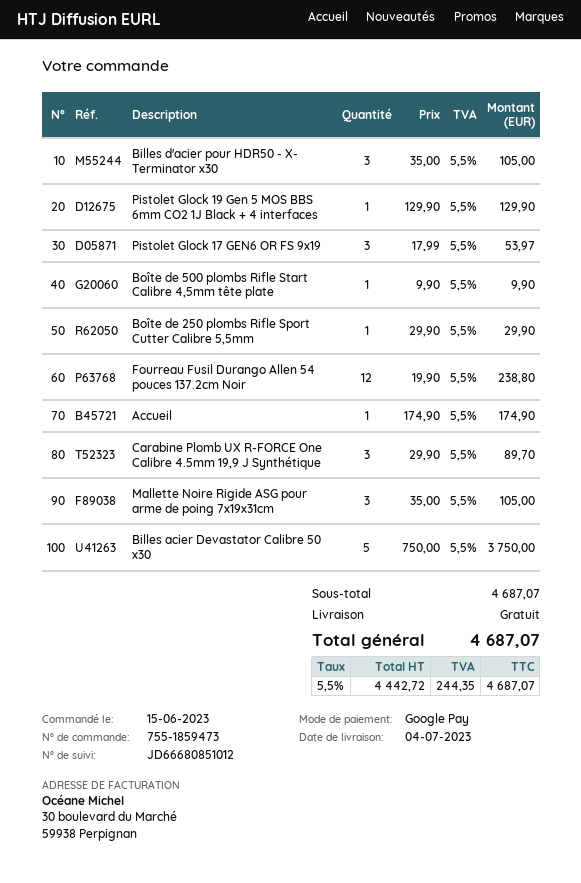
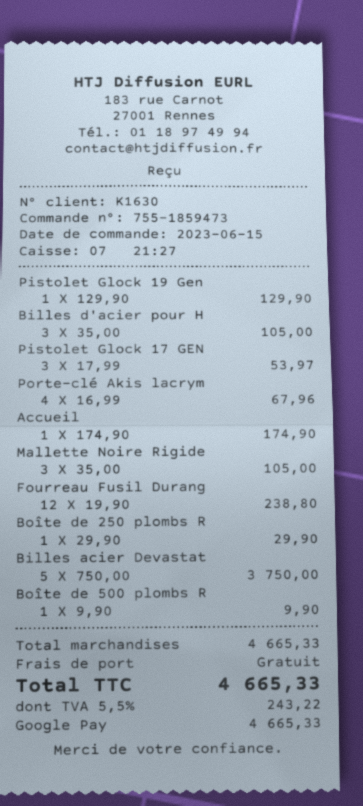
Carabine Plomb UX R-FORCE One Calibre 4.5mm 19,9 J Synthétique: 3 x 29.90 = 89.70 -> none
Porte-clé Akis lacrym: none -> 4 x 16.99 = 67.96
subtotal: 4687.07 -> 4665.33
tax: 5.5% = 244.35 -> 5.5% = 243.22
total: 4687.07 -> 4665.33

